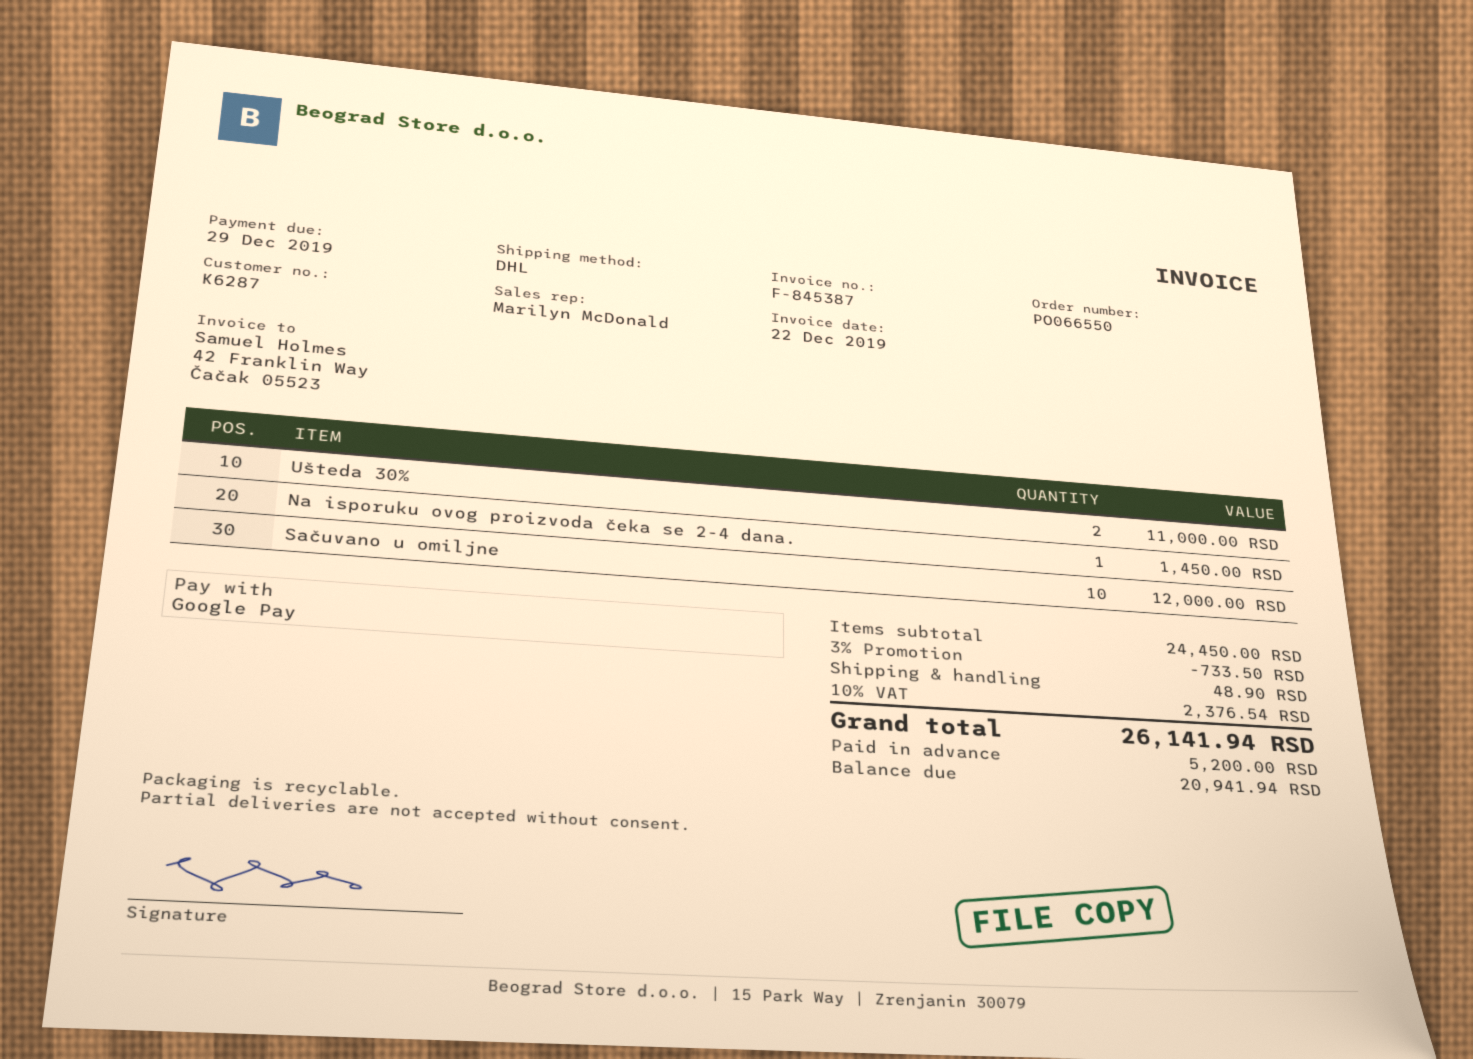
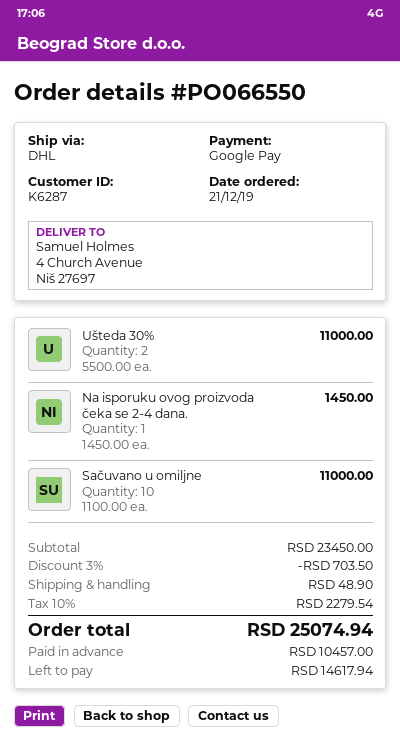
Sačuvano u omiljne: 10 for 12000.00 -> 10 for 11000.00
subtotal: 24450.00 -> 23450.00
discount: 3% = 733.50 -> 3% = 703.50
tax: 10% = 2376.54 -> 10% = 2279.54
total: 26141.94 -> 25074.94
deposit: 5200.00 -> 10457.00
balance: 20941.94 -> 14617.94

